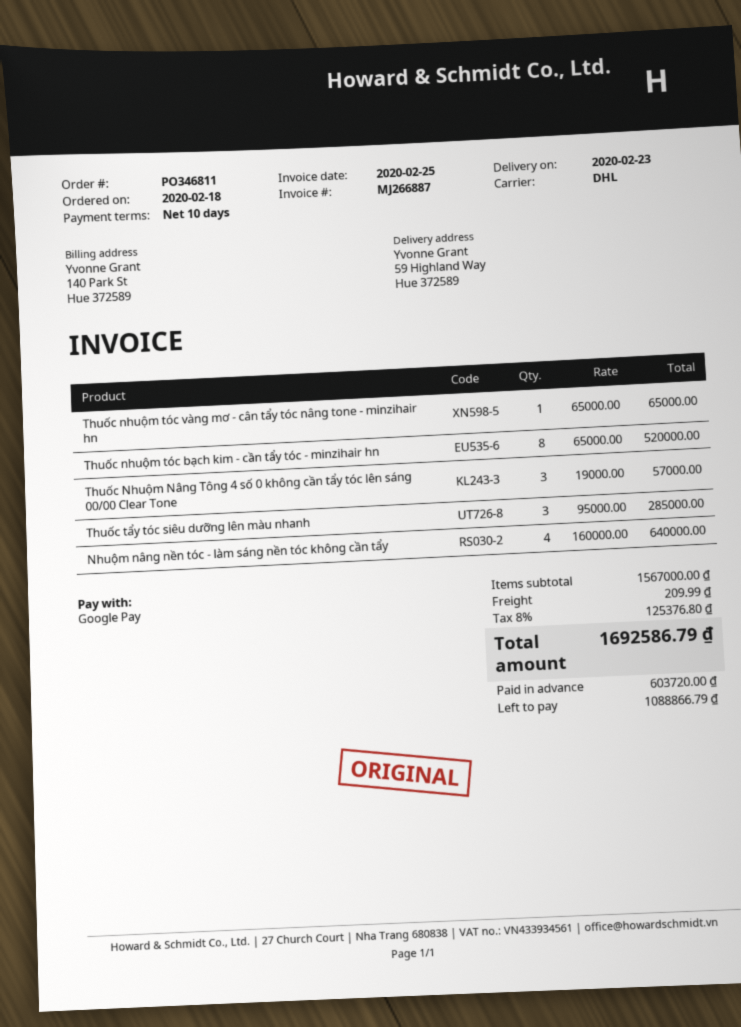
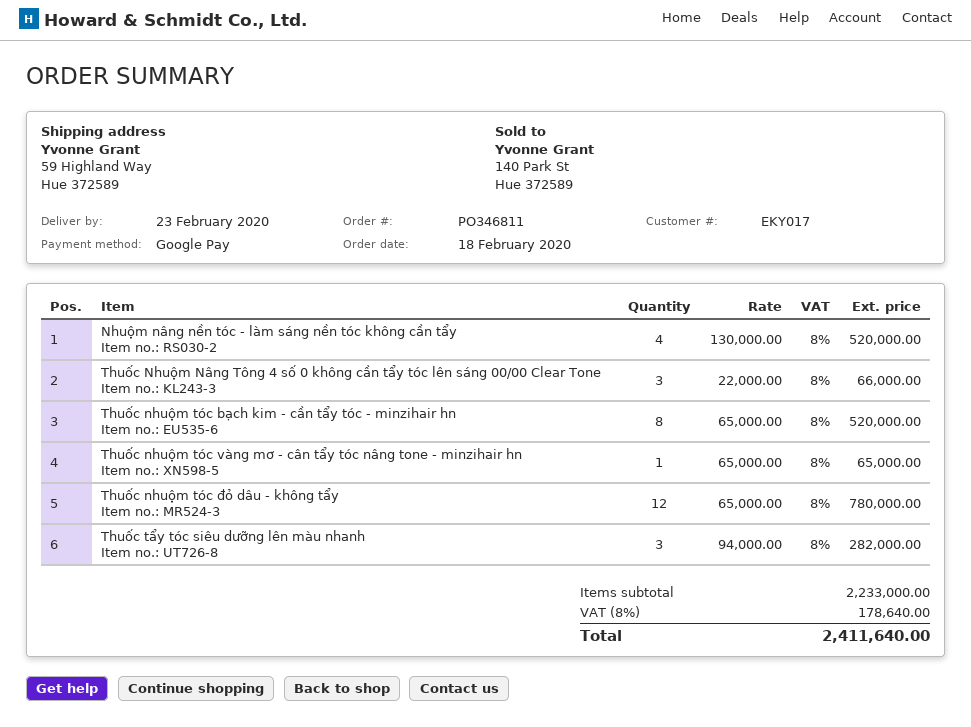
Thuốc Nhuộm Nâng Tông 4 số 0 không cần tẩy tóc lên sáng 00/00 Clear Tone: 3 x 19000.00 = 57000.00 -> 3 x 22000.00 = 66000.00
Thuốc tẩy tóc siêu dưỡng lên màu nhanh: 3 x 95000.00 = 285000.00 -> 3 x 94000.00 = 282000.00
Nhuộm nâng nền tóc - làm sáng nền tóc không cần tẩy: 4 x 160000.00 = 640000.00 -> 4 x 130000.00 = 520000.00
Thuốc nhuộm tóc đỏ dâu - không tẩy: none -> 12 x 65000.00 = 780000.00
subtotal: 1567000.00 -> 2233000.00
shipping: 209.99 -> none
tax: 8% = 125376.80 -> 8% = 178640.00
total: 1692586.79 -> 2411640.00

